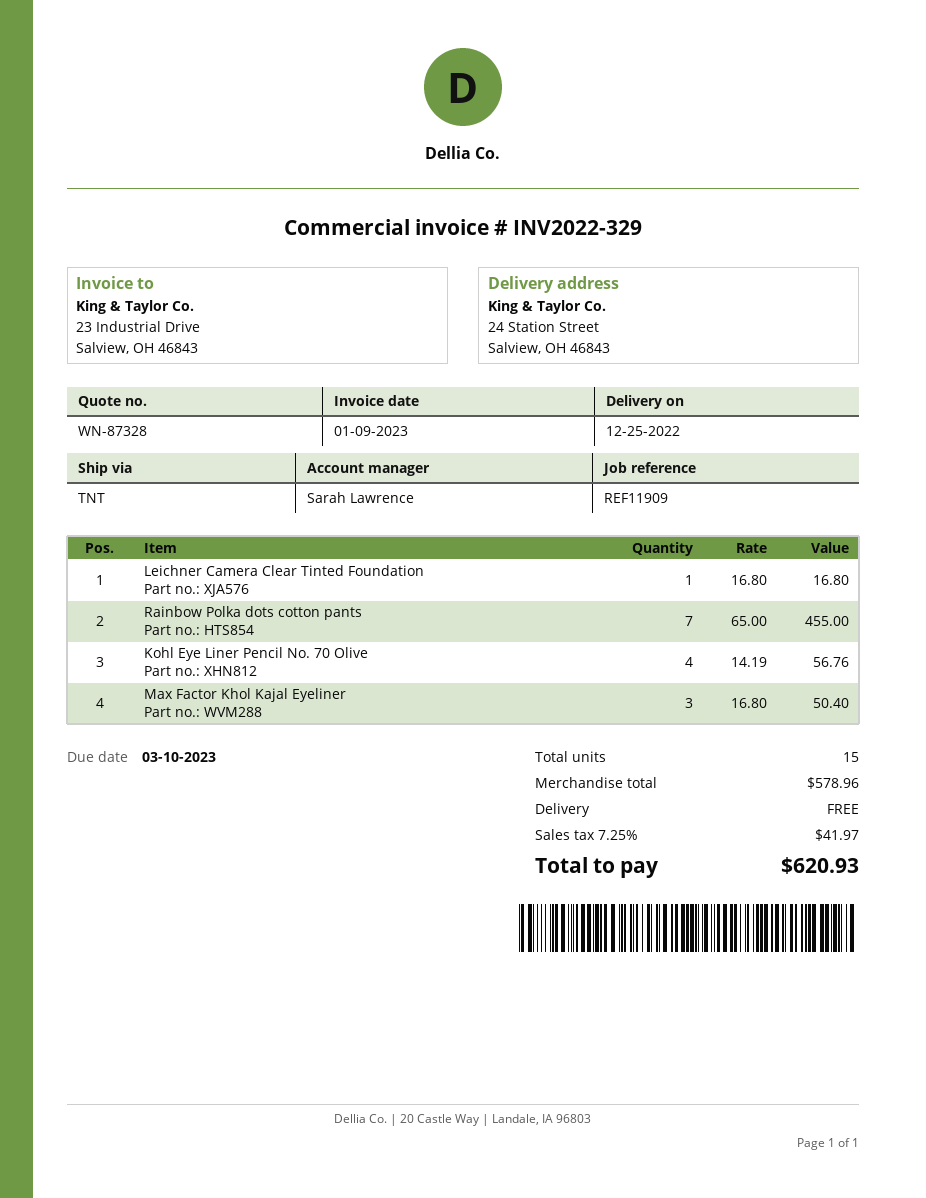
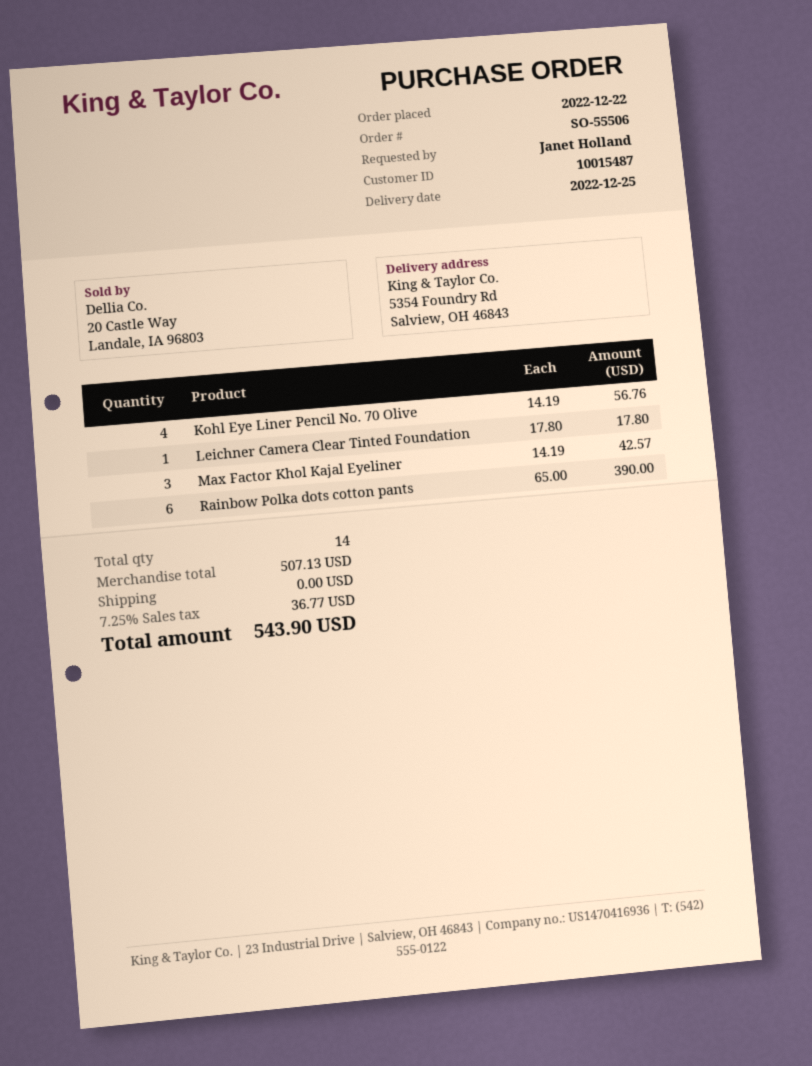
ship to: 24 Station Street, Salview, OH 46843 -> 5354 Foundry Rd, Salview, OH 46843
Leichner Camera Clear Tinted Foundation: 1 x 16.80 = 16.80 -> 1 x 17.80 = 17.80
Rainbow Polka dots cotton pants: 7 x 65.00 = 455.00 -> 6 x 65.00 = 390.00
Max Factor Khol Kajal Eyeliner: 3 x 16.80 = 50.40 -> 3 x 14.19 = 42.57
total quantity: 15 -> 14
subtotal: 578.96 -> 507.13
tax: 7.25% = 41.97 -> 7.25% = 36.77
total: 620.93 -> 543.90

